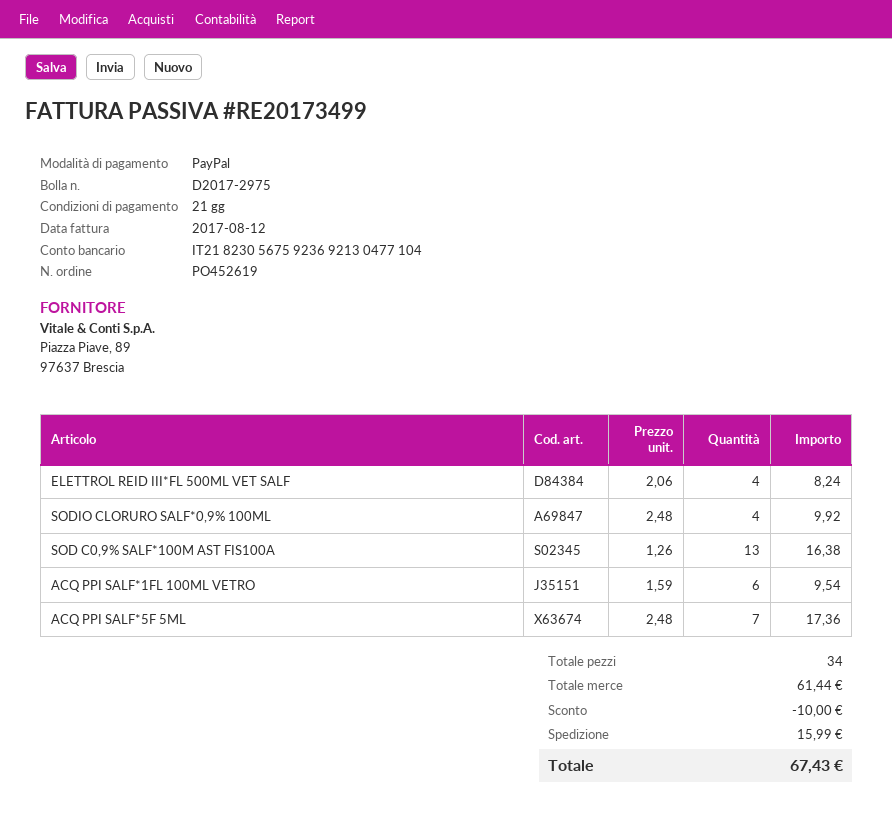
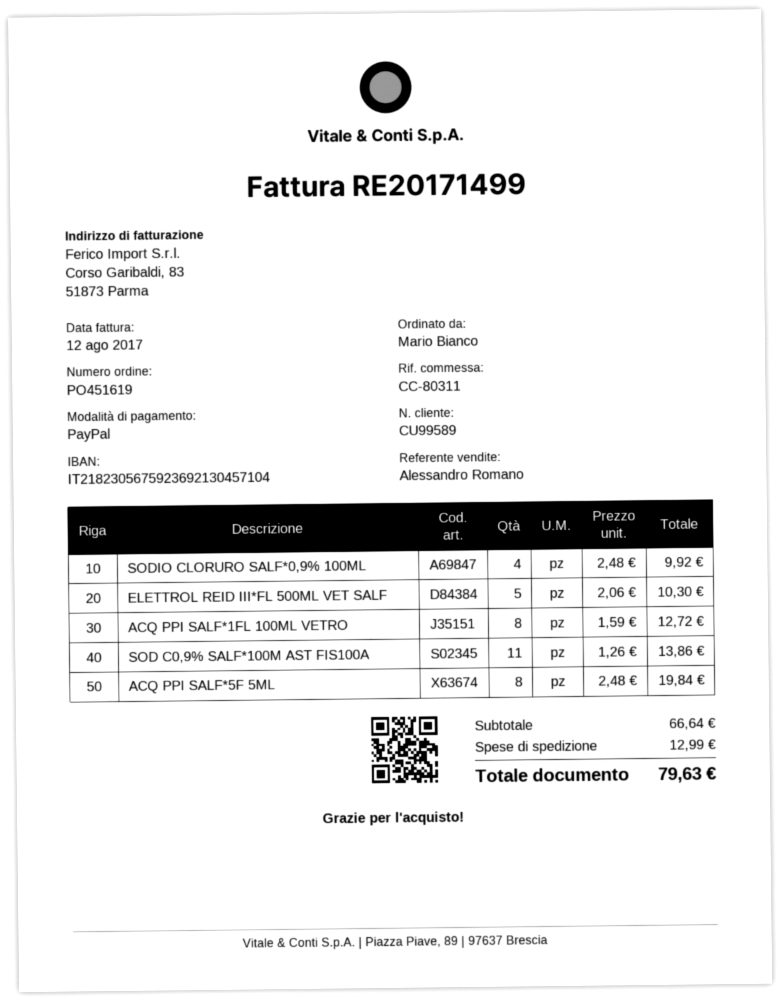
order number: PO452619 -> PO451619
invoice number: RE20173499 -> RE20171499
bank account: IT2182305675923692130477104 -> IT2182305675923692130457104
ELETTROL REID III*FL 500ML VET SALF: 4 x 2.06 = 8.24 -> 5 x 2.06 = 10.30
SOD C0,9% SALF*100M AST FIS100A: 13 x 1.26 = 16.38 -> 11 x 1.26 = 13.86
ACQ PPI SALF*1FL 100ML VETRO: 6 x 1.59 = 9.54 -> 8 x 1.59 = 12.72
ACQ PPI SALF*5F 5ML: 7 x 2.48 = 17.36 -> 8 x 2.48 = 19.84
subtotal: 61.44 -> 66.64
discount: 10.00 -> none
shipping: 15.99 -> 12.99
total: 67.43 -> 79.63

